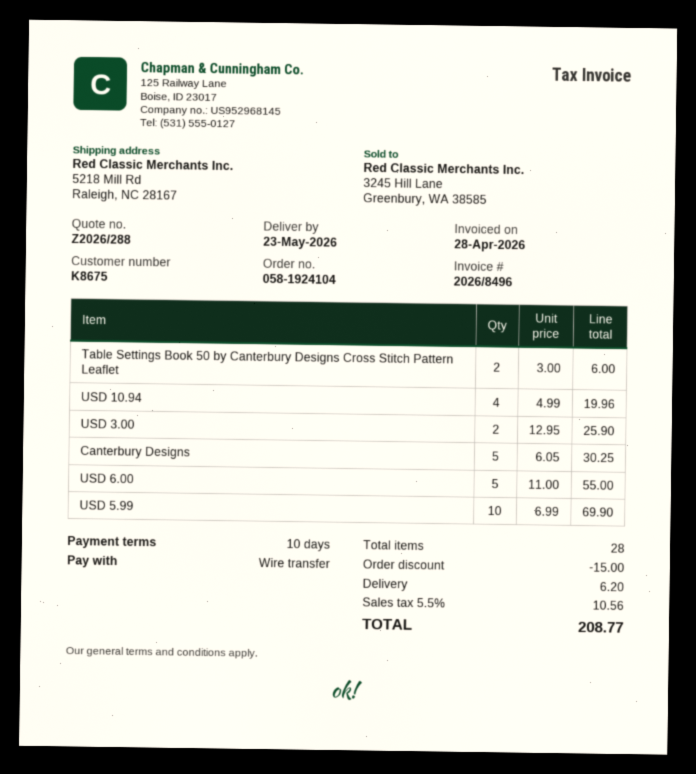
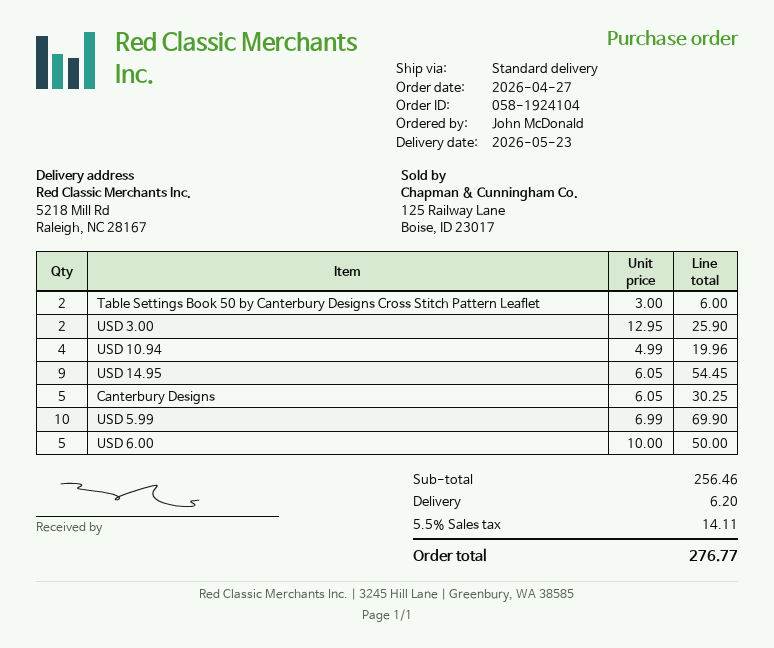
USD 6.00: 5 x 11.00 = 55.00 -> 5 x 10.00 = 50.00
USD 14.95: none -> 9 x 6.05 = 54.45
discount: 15.00 -> none
tax: 5.5% = 10.56 -> 5.5% = 14.11
total: 208.77 -> 276.77

